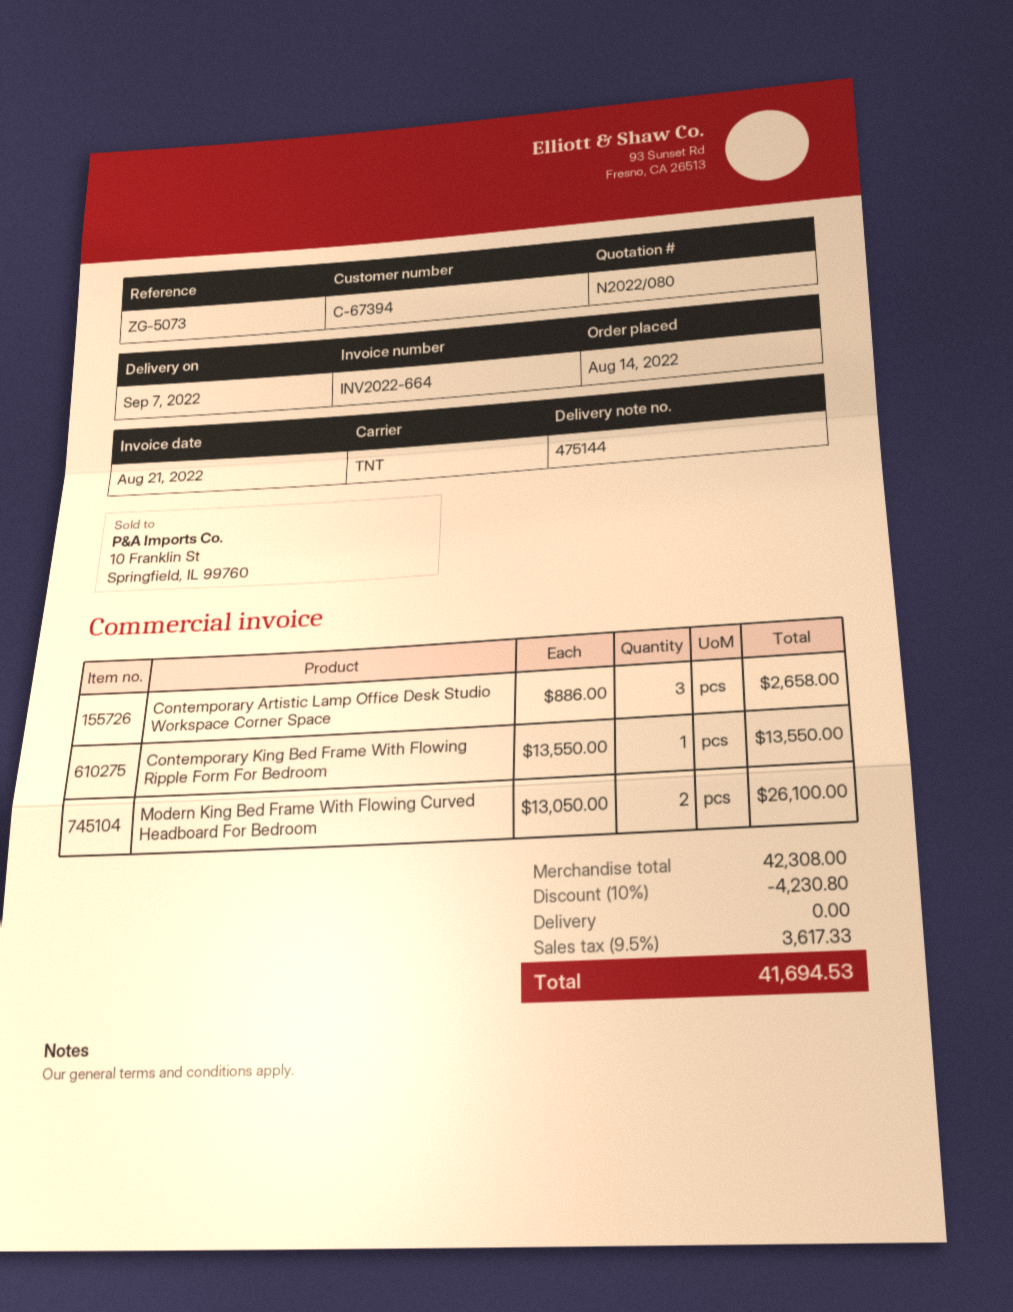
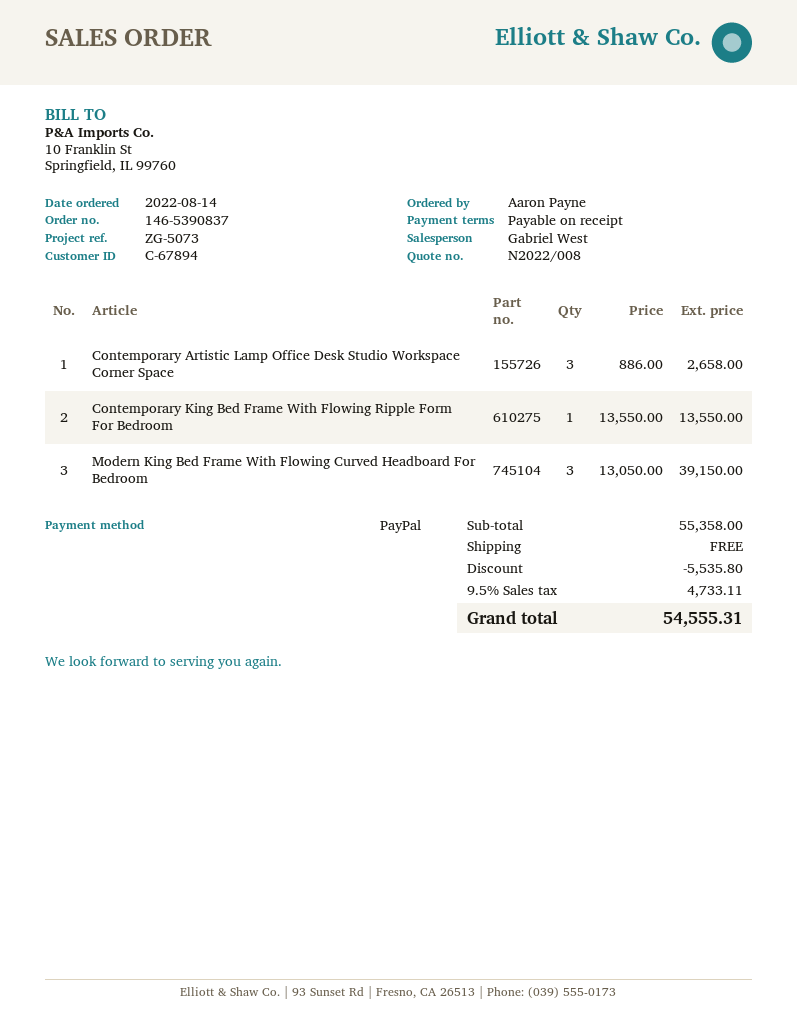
quote number: N2022/080 -> N2022/008
customer number: C-67394 -> C-67894
Modern King Bed Frame With Flowing Curved Headboard For Bedroom: 2 x 13050.00 = 26100.00 -> 3 x 13050.00 = 39150.00
subtotal: 42308.00 -> 55358.00
discount: 4230.80 -> 5535.80
tax: 9.5% = 3617.33 -> 9.5% = 4733.11
total: 41694.53 -> 54555.31

